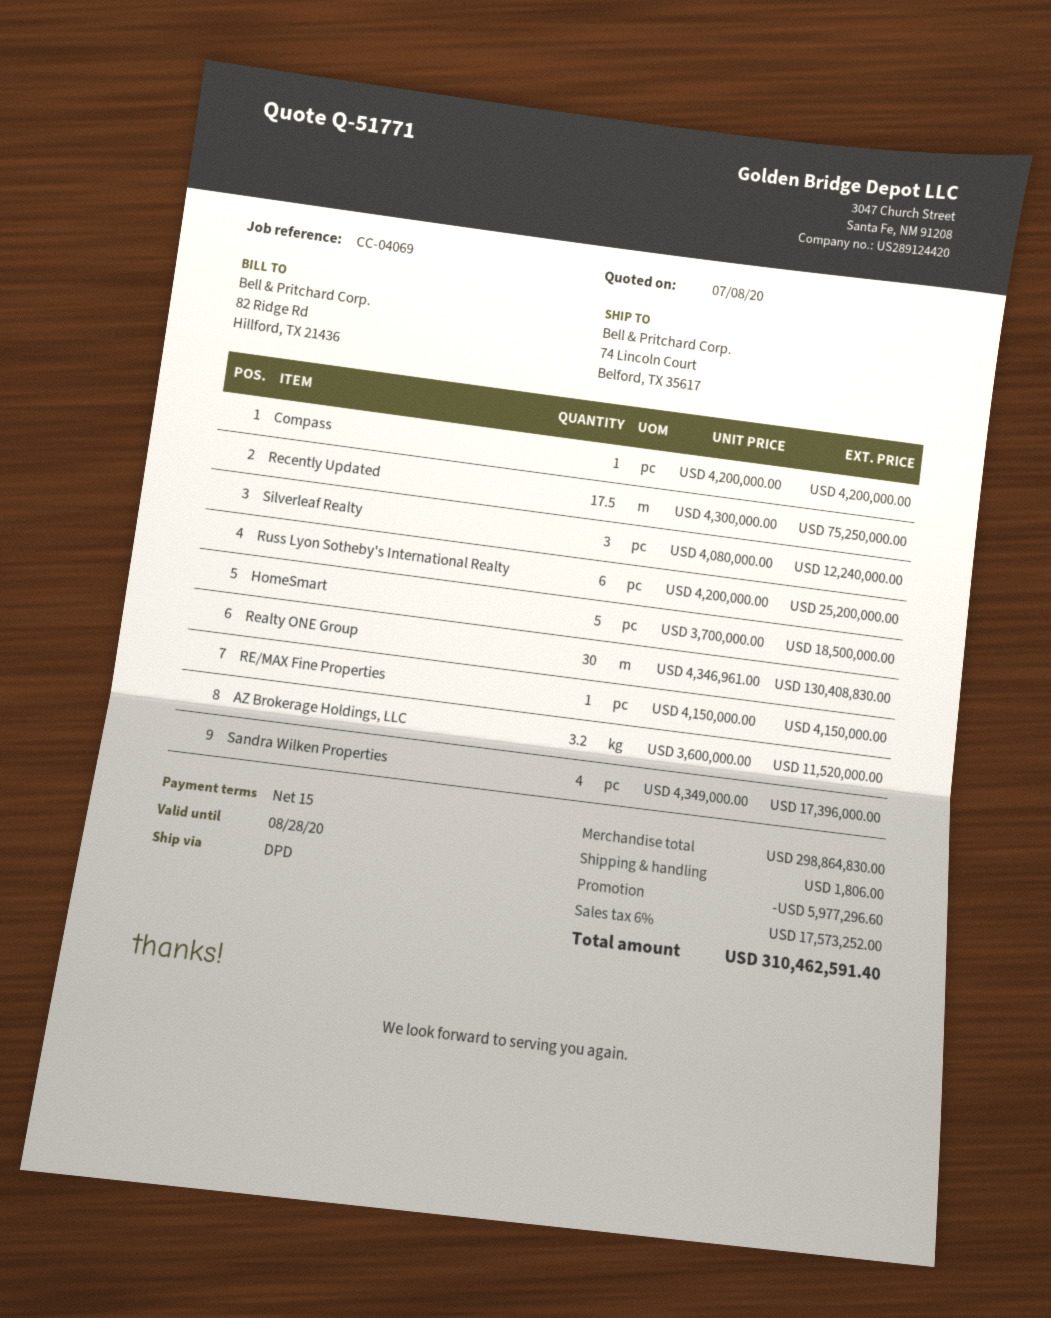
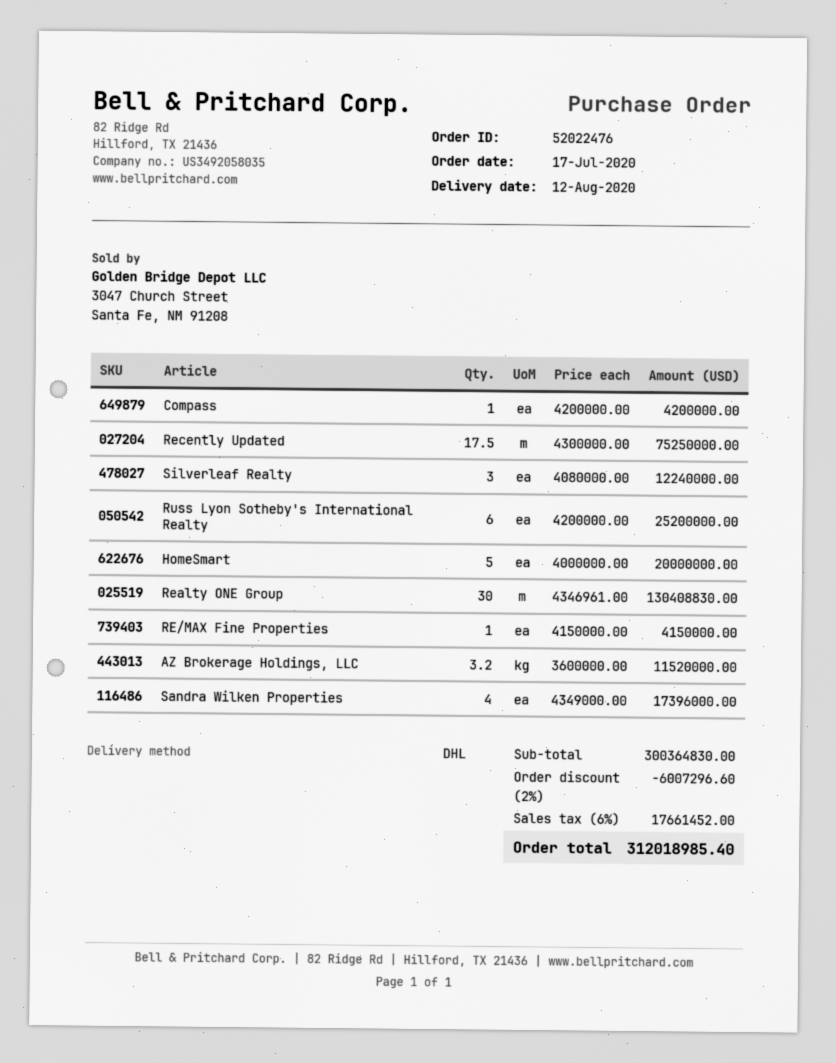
shipping method: DPD -> DHL
HomeSmart: 5 x 3700000.00 = 18500000.00 -> 5 x 4000000.00 = 20000000.00
subtotal: 298864830.00 -> 300364830.00
discount: 5977296.60 -> 6007296.60
shipping: 1806.00 -> none
tax: 6% = 17573252.00 -> 6% = 17661452.00
total: 310462591.40 -> 312018985.40

